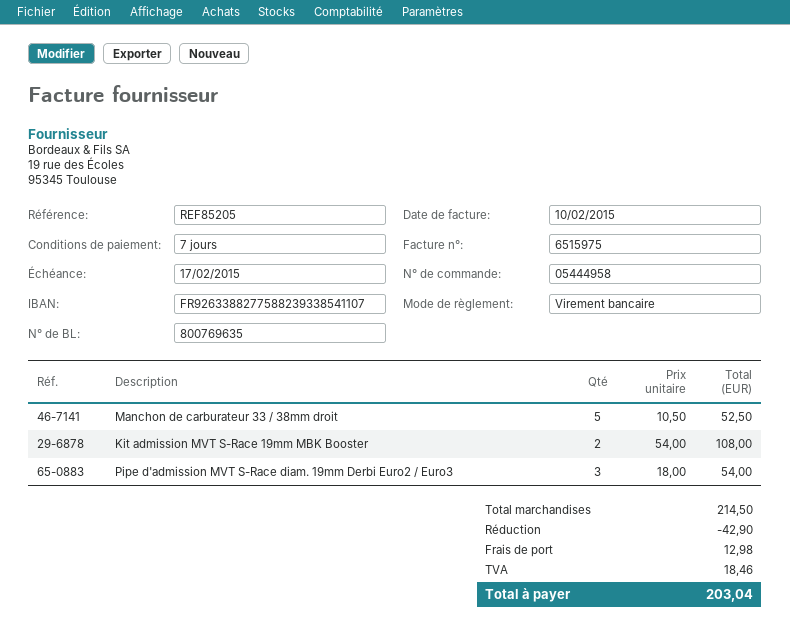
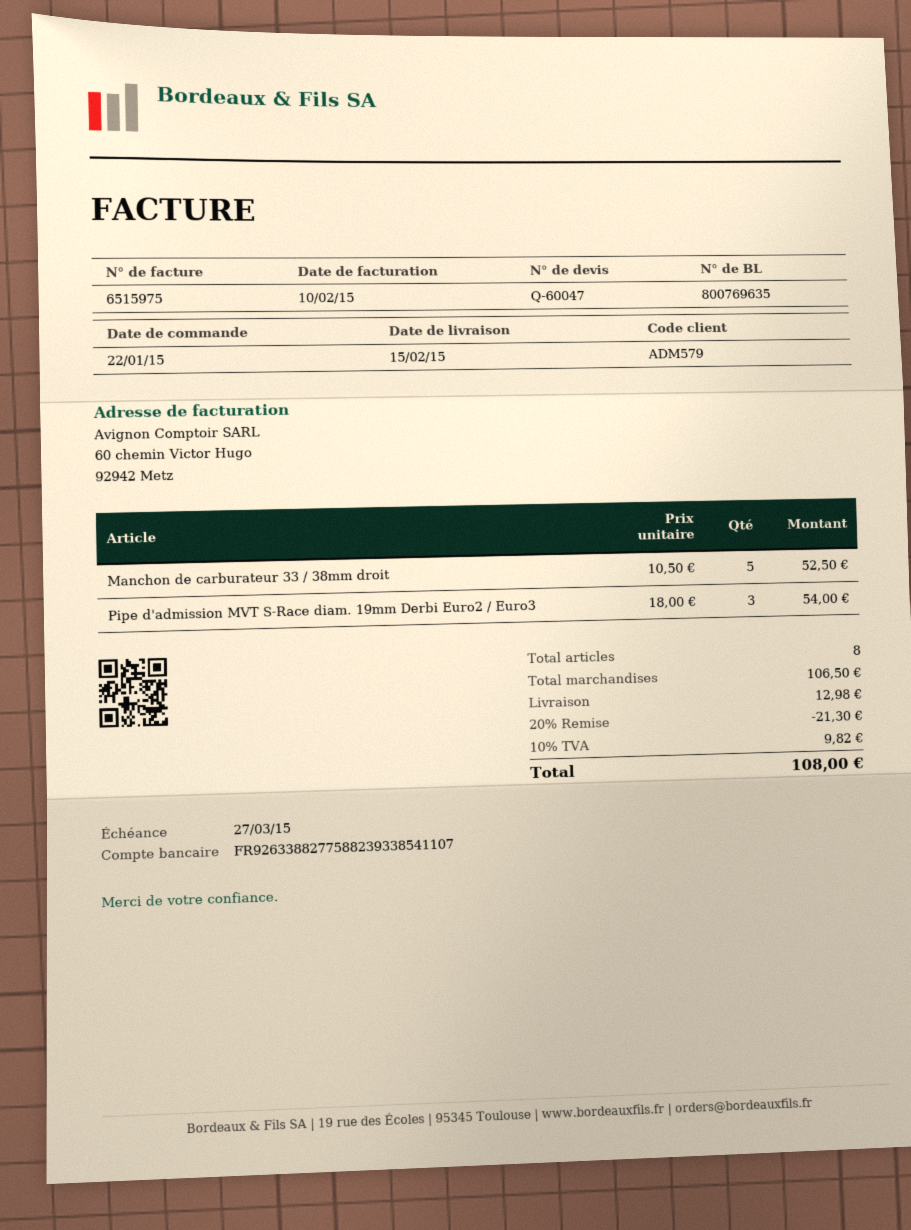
due date: 2015-02-17 -> 2015-03-27
Kit admission MVT S-Race 19mm MBK Booster: 2 x 54.00 = 108.00 -> none
subtotal: 214.50 -> 106.50
discount: 42.90 -> 21.30
tax: 18.46 -> 9.82
total: 203.04 -> 108.00

